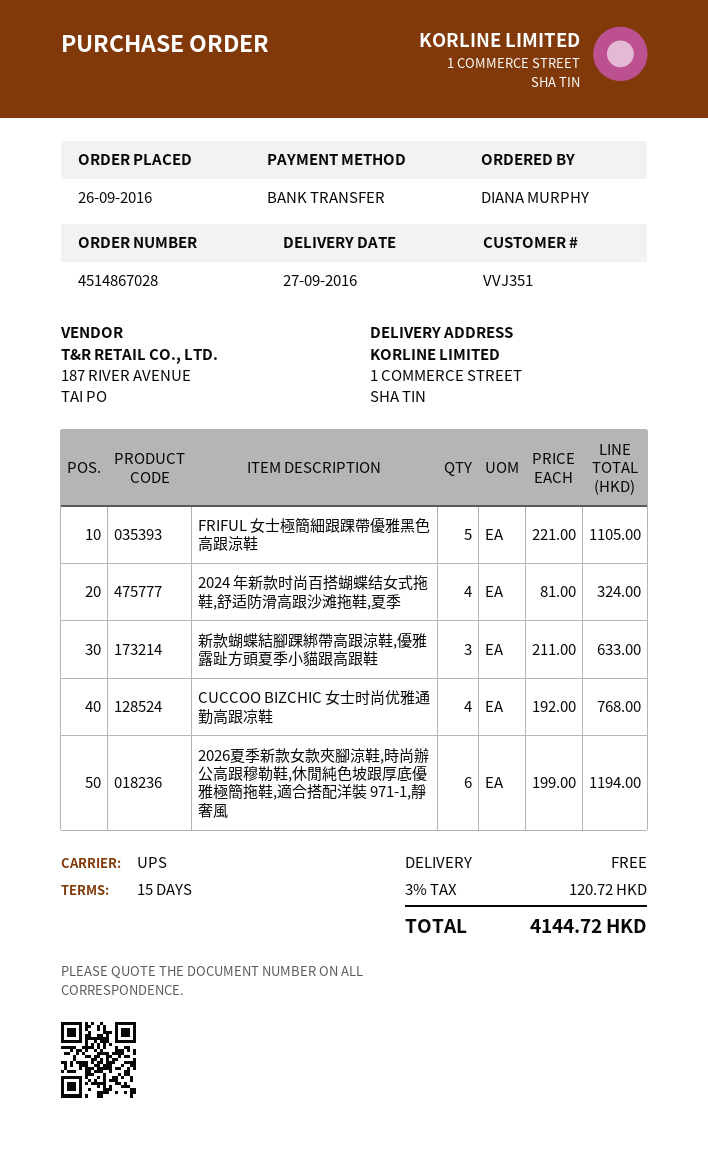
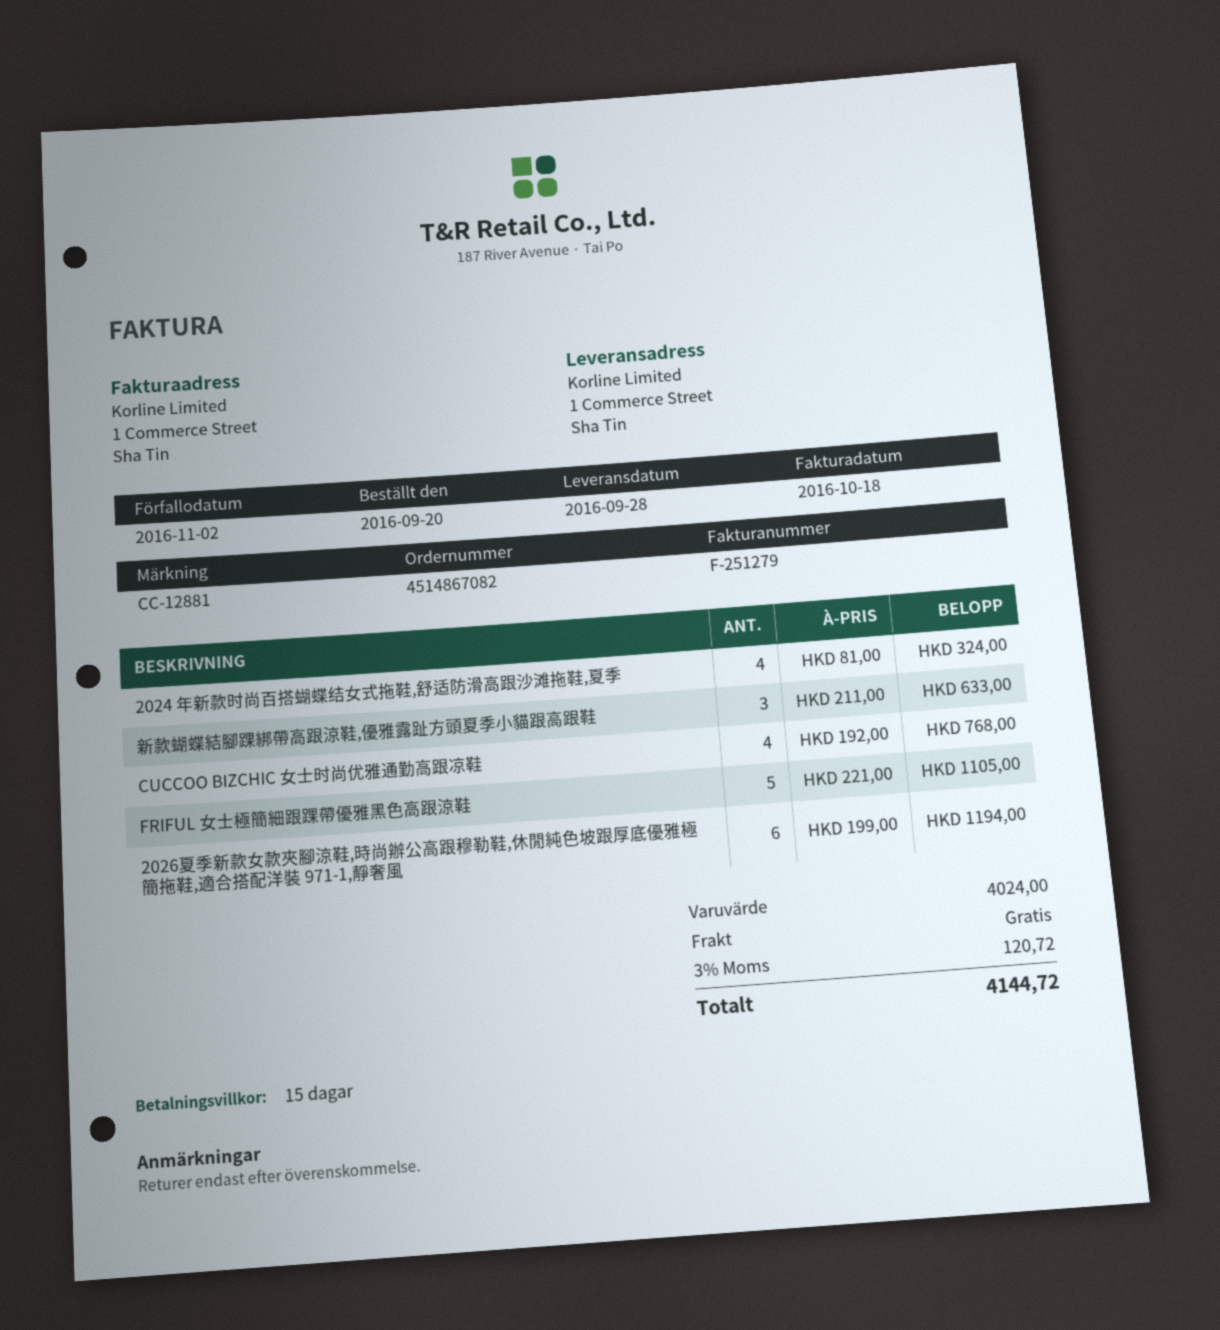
order number: 4514867028 -> 4514867082
order date: 2016-09-26 -> 2016-09-20
delivery date: 2016-09-27 -> 2016-09-28

